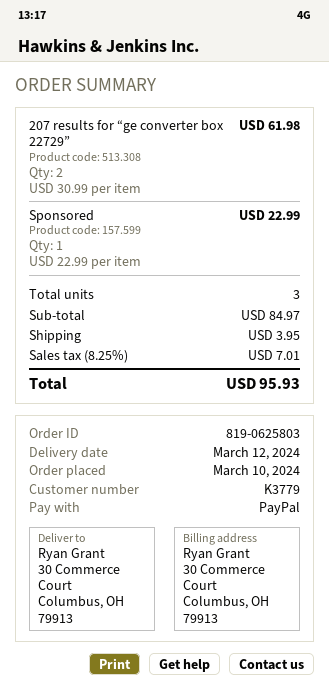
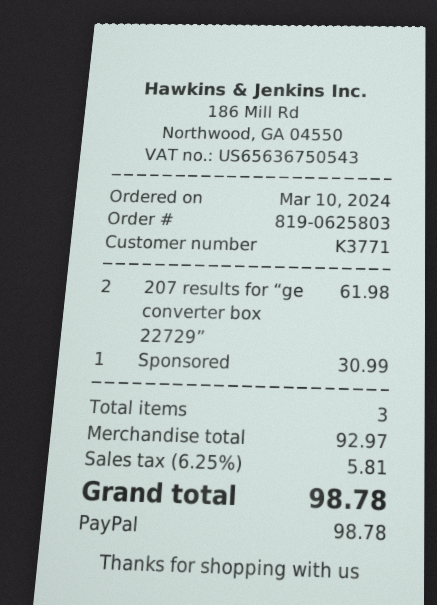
customer number: K3779 -> K3771
Sponsored: 1 for 22.99 -> 1 for 30.99
subtotal: 84.97 -> 92.97
shipping: 3.95 -> none
tax: 8.25% = 7.01 -> 6.25% = 5.81
total: 95.93 -> 98.78

